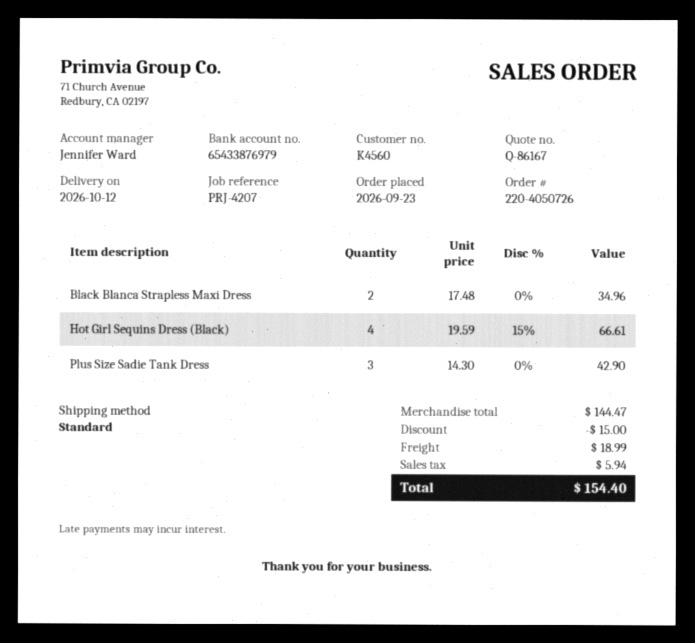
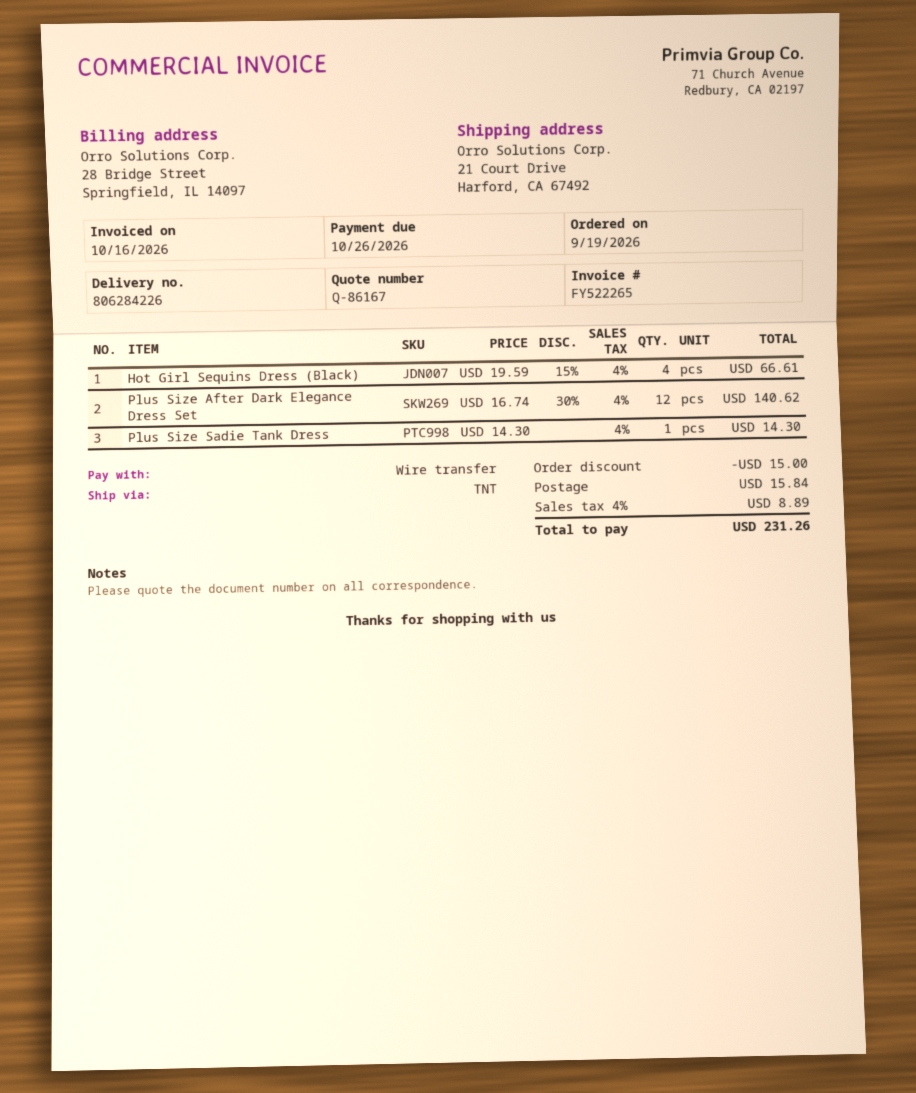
order date: 2026-09-23 -> 2026-09-19
shipping method: standard -> TNT
Black Blanca Strapless Maxi Dress: 2 x 17.48 = 34.96 -> none
Plus Size Sadie Tank Dress: 3 x 14.30 = 42.90 -> 1 x 14.30 = 14.30
Plus Size After Dark Elegance Dress Set: none -> 12 x 16.74 - 30% = 140.62
shipping: 18.99 -> 15.84
tax: 5.94 -> 8.89
total: 154.40 -> 231.26

